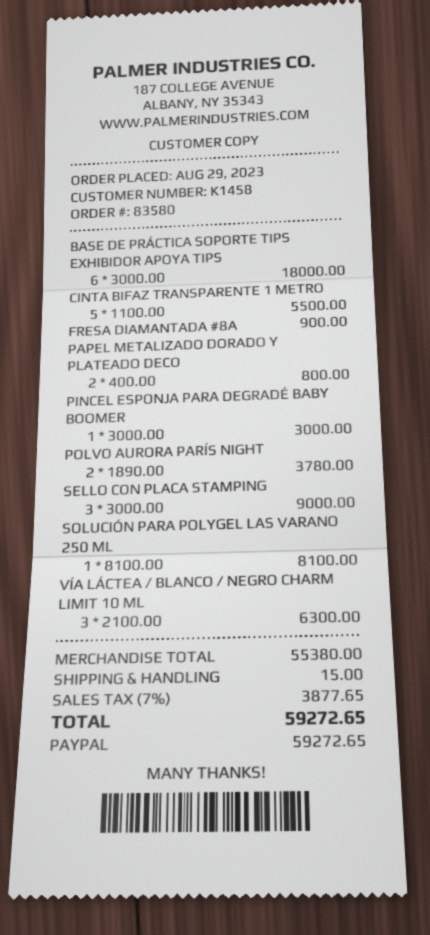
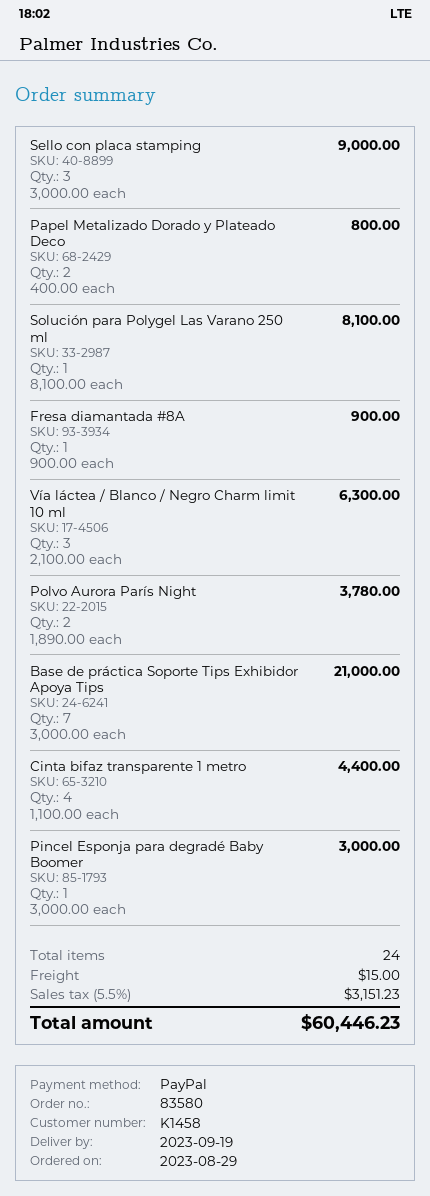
BASE DE PRÁCTICA SOPORTE TIPS EXHIBIDOR APOYA TIPS: 6 x 3000.00 = 18000.00 -> 7 x 3000.00 = 21000.00
CINTA BIFAZ TRANSPARENTE 1 METRO: 5 x 1100.00 = 5500.00 -> 4 x 1100.00 = 4400.00
tax: 7% = 3877.65 -> 5.5% = 3151.23
total: 59272.65 -> 60446.23

